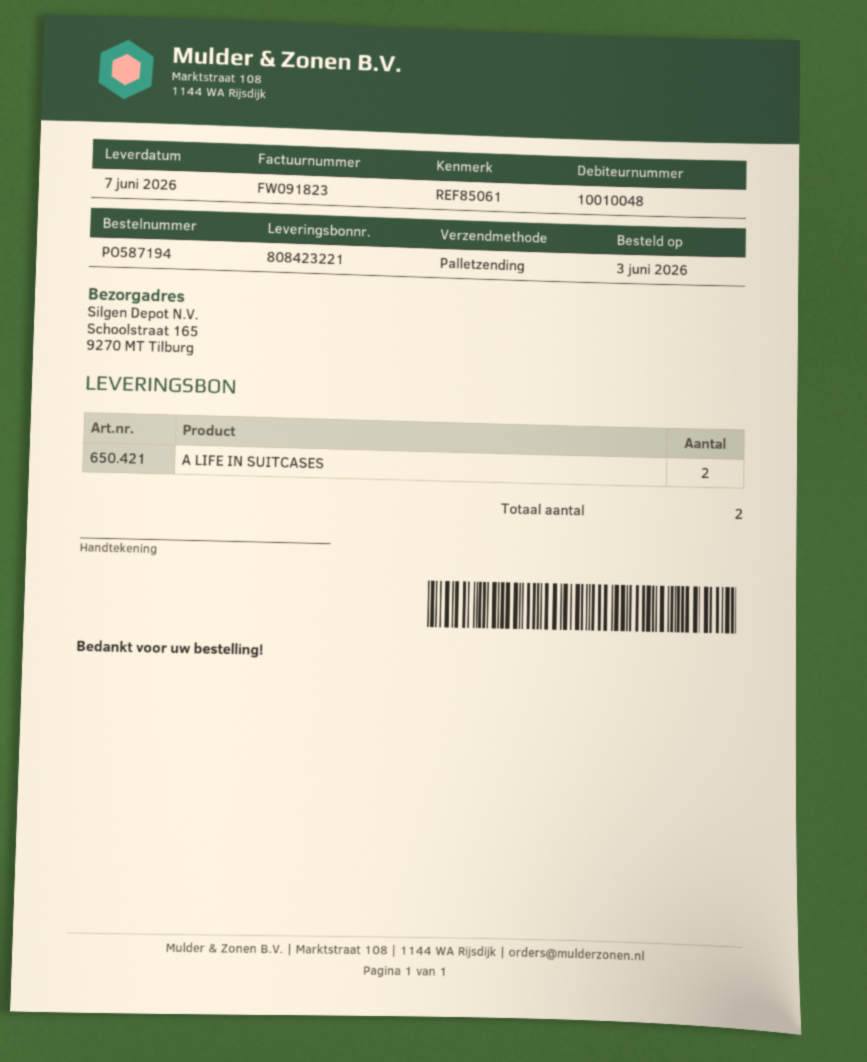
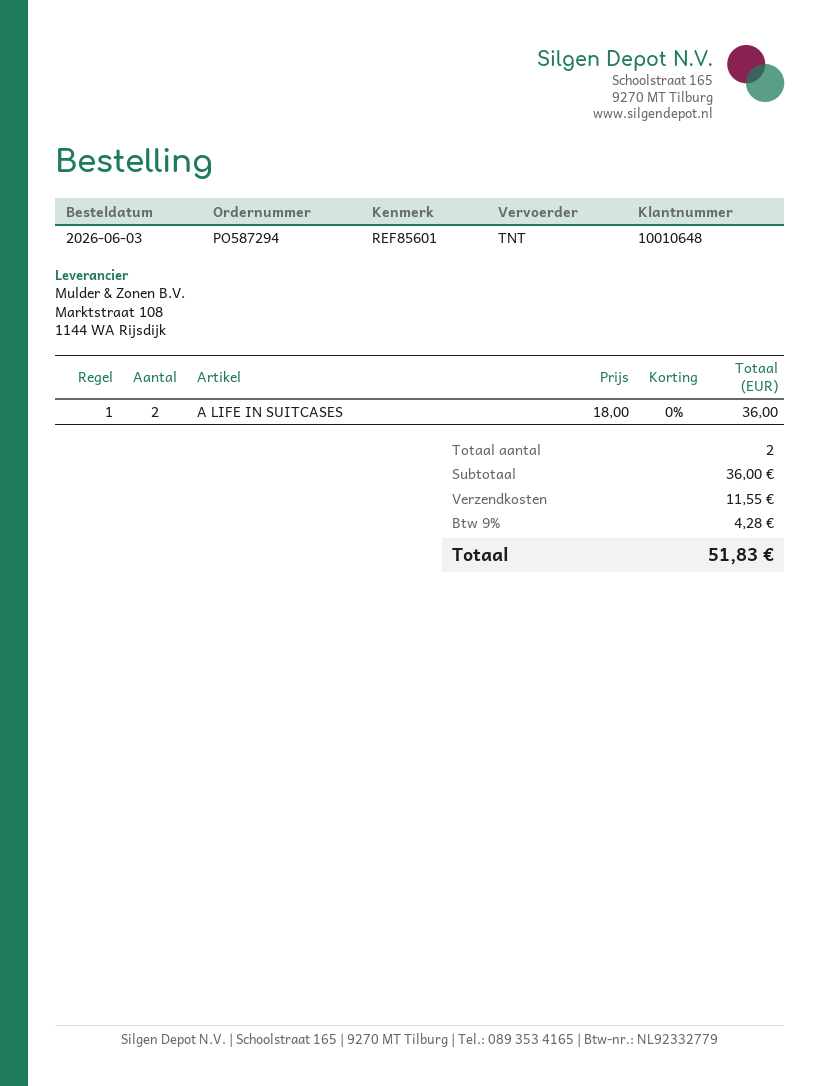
order number: PO587194 -> PO587294
customer number: 10010048 -> 10010648
reference: REF85061 -> REF85601
shipping method: pallet freight -> TNT

